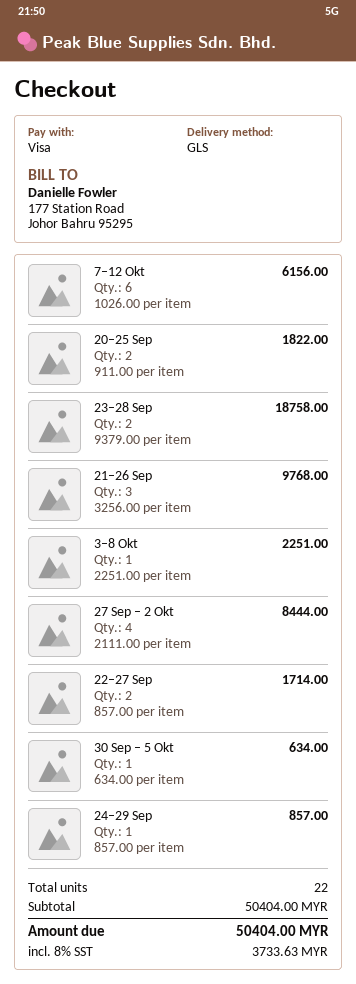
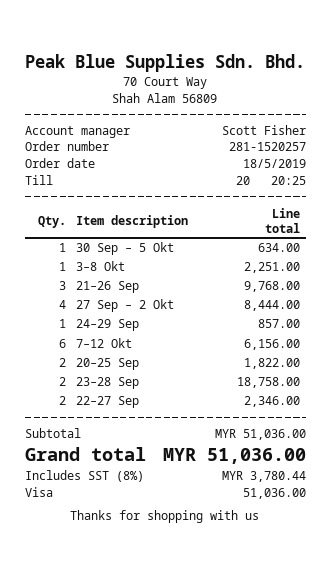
22–27 Sep: 2 for 1714.00 -> 2 for 2346.00
subtotal: 50404.00 -> 51036.00
tax: 8% = 3733.63 -> 8% = 3780.44
total: 50404.00 -> 51036.00

